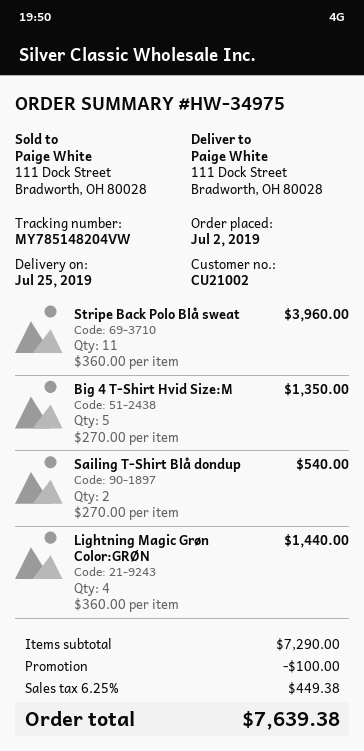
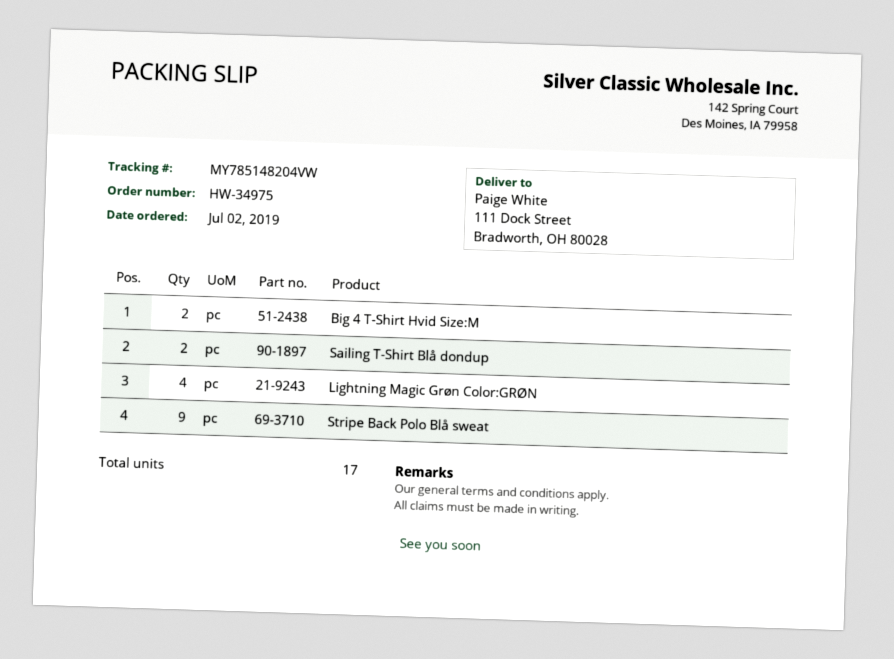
Stripe Back Polo Blå sweat: 11 -> 9
Big 4 T-Shirt Hvid Size:M: 5 -> 2

